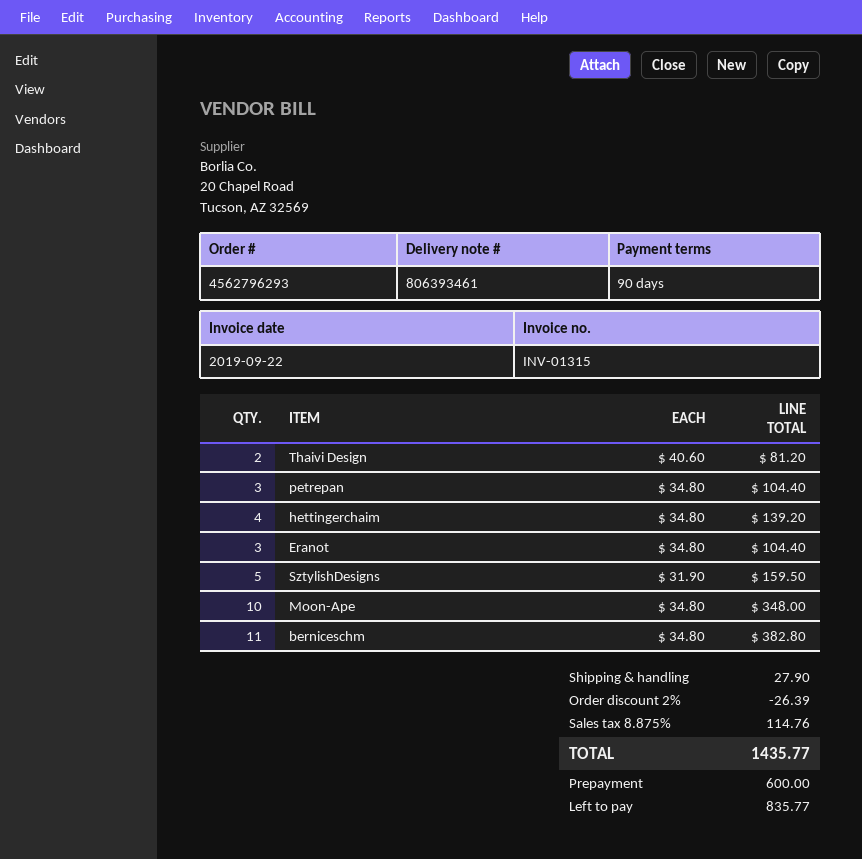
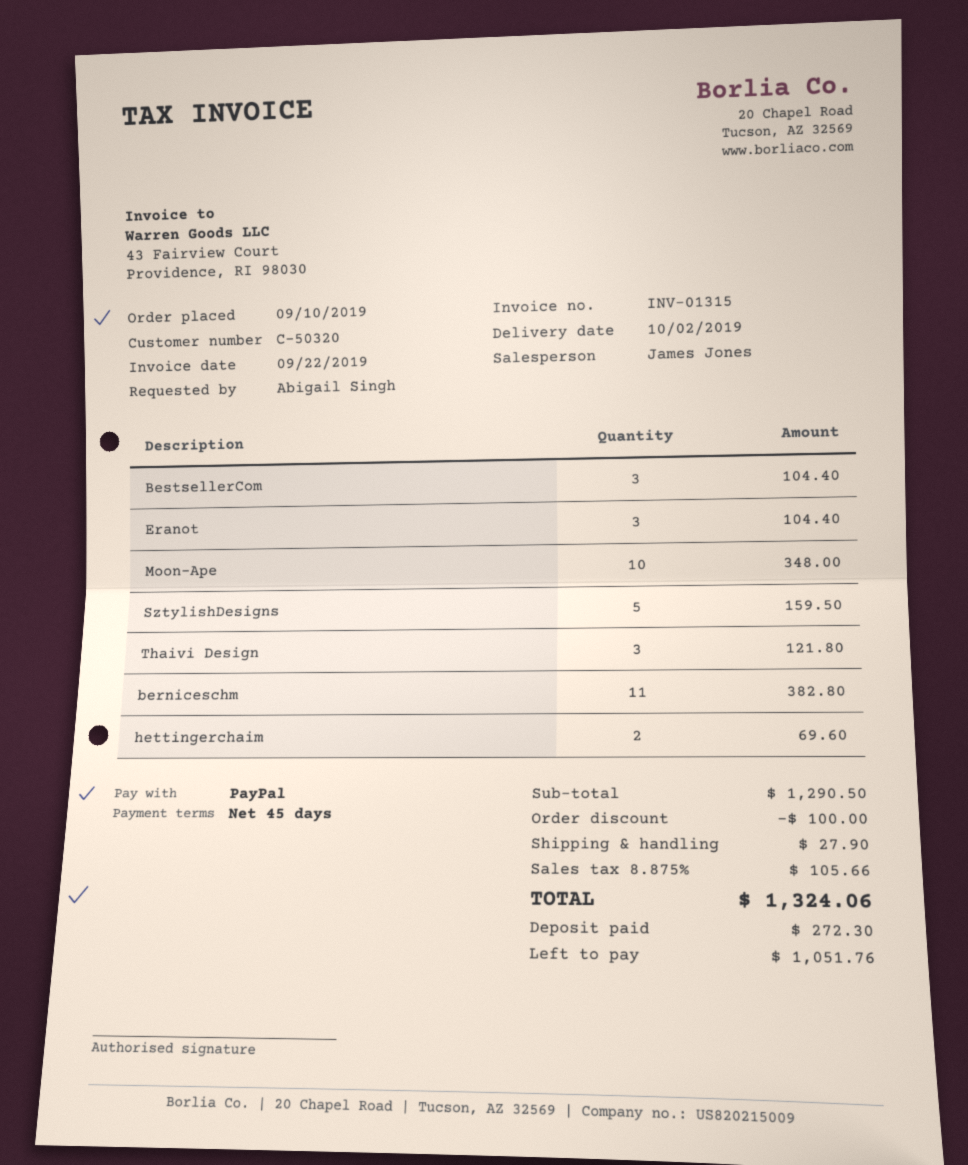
payment terms: 90 days -> 45 days
Thaivi Design: 2 for 81.20 -> 3 for 121.80
petrepan: 3 for 104.40 -> none
hettingerchaim: 4 for 139.20 -> 2 for 69.60
BestsellerCom: none -> 3 for 104.40
discount: 26.39 -> 100.00
tax: 8.875% = 114.76 -> 8.875% = 105.66
total: 1435.77 -> 1324.06
deposit: 600.00 -> 272.30
balance: 835.77 -> 1051.76

